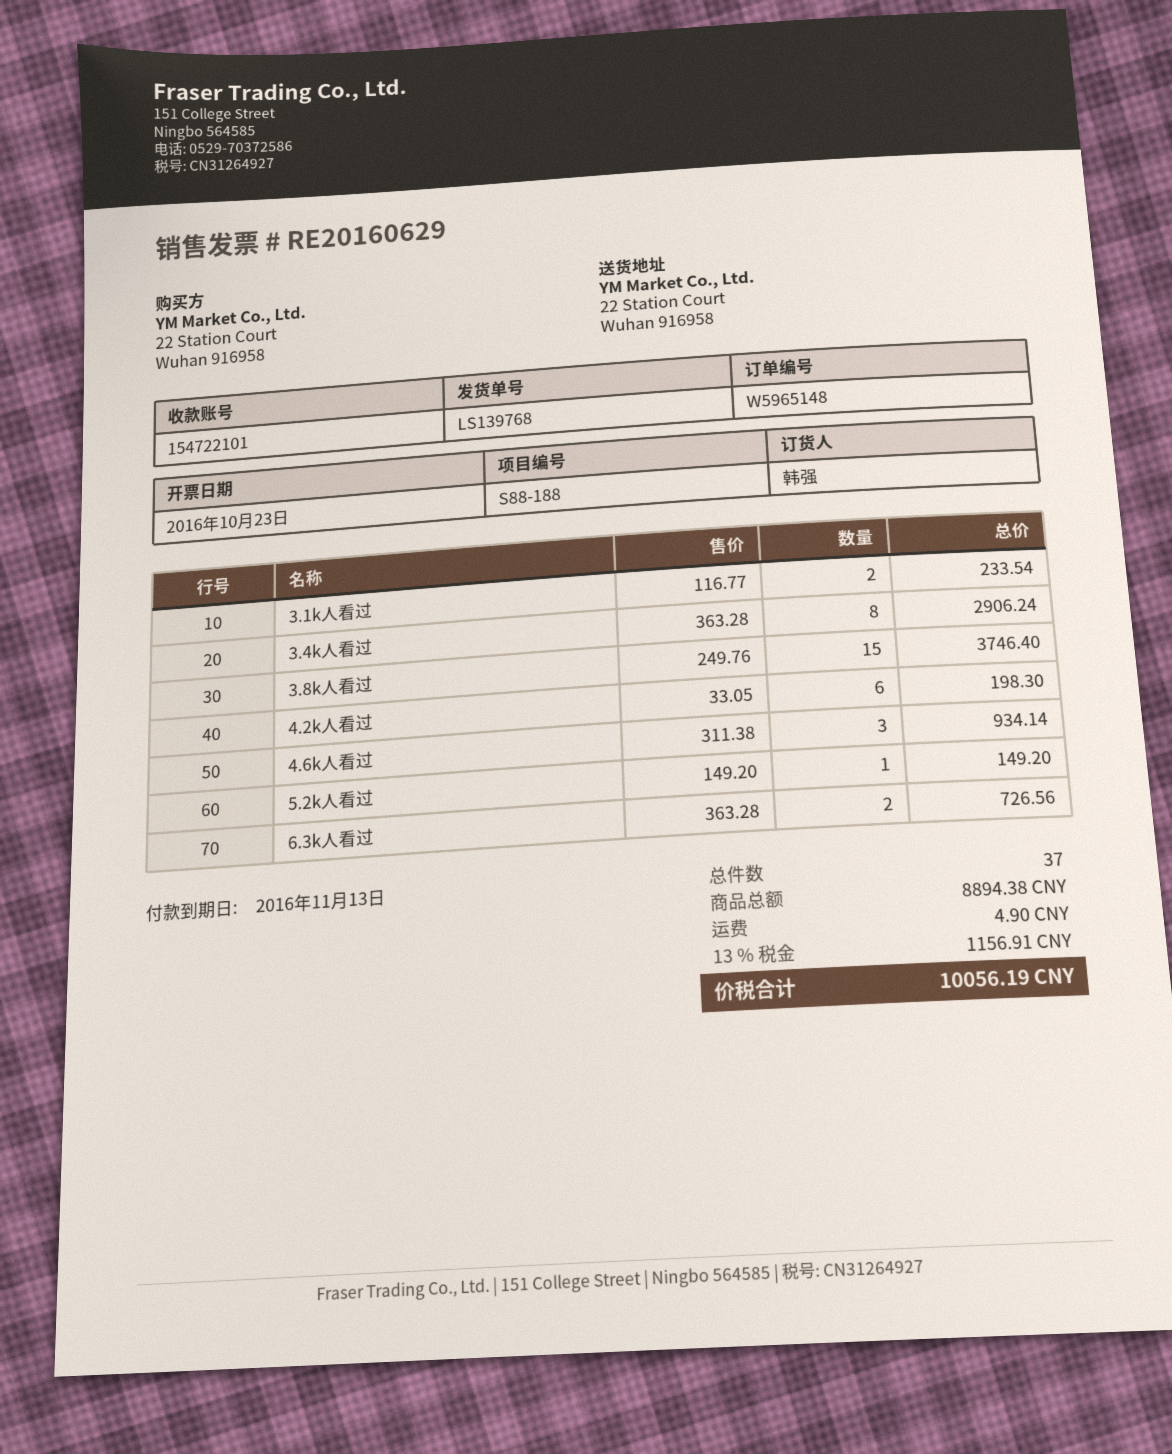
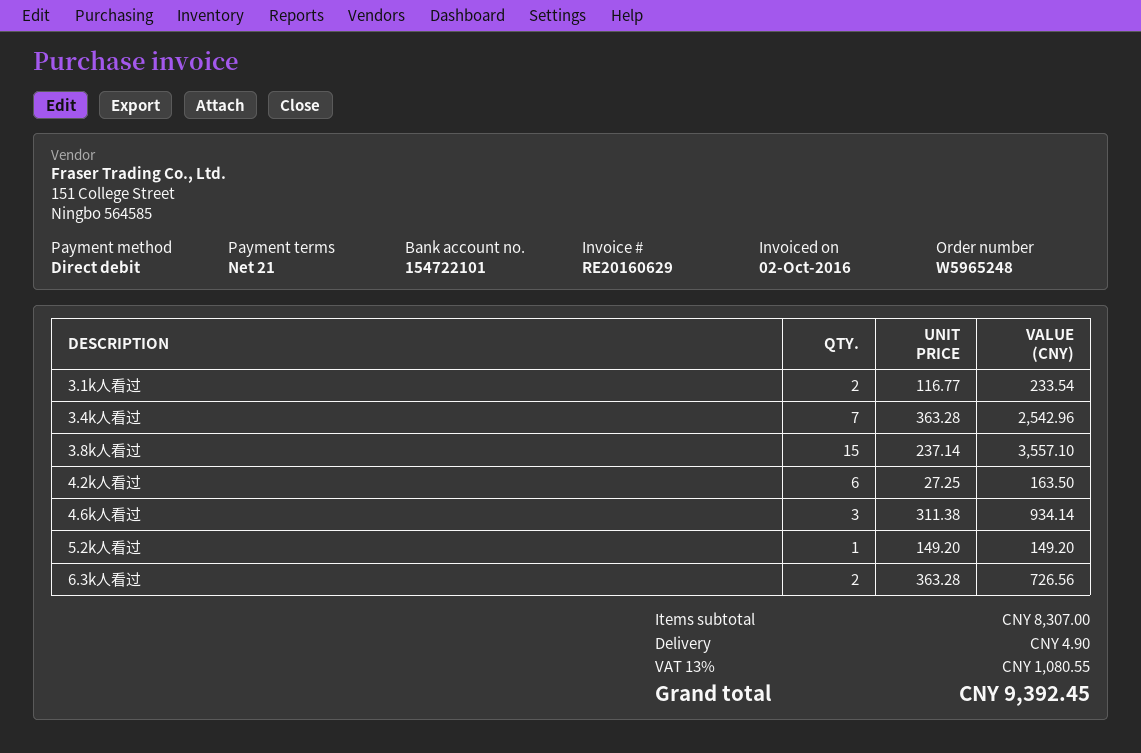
order number: W5965148 -> W5965248
invoice date: 2016-10-23 -> 2016-10-02
3.4k人看过: 8 x 363.28 = 2906.24 -> 7 x 363.28 = 2542.96
3.8k人看过: 15 x 249.76 = 3746.40 -> 15 x 237.14 = 3557.10
4.2k人看过: 6 x 33.05 = 198.30 -> 6 x 27.25 = 163.50
subtotal: 8894.38 -> 8307.00
tax: 13% = 1156.91 -> 13% = 1080.55
total: 10056.19 -> 9392.45

